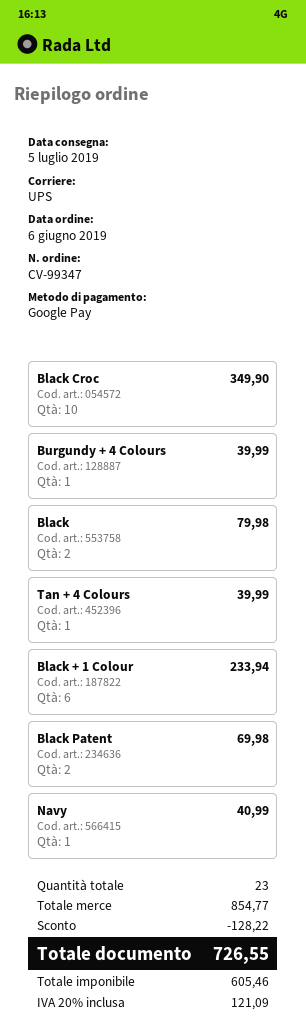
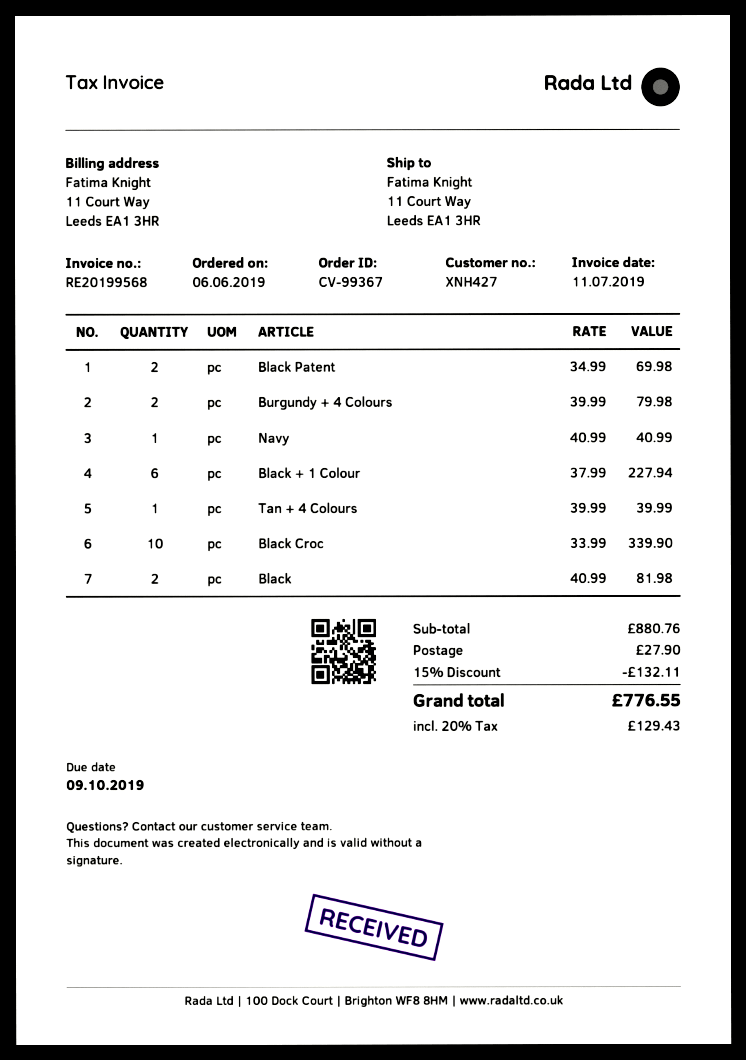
order number: CV-99347 -> CV-99367
Black Croc: 10 for 349.90 -> 10 for 339.90
Burgundy + 4 Colours: 1 for 39.99 -> 2 for 79.98
Black: 2 for 79.98 -> 2 for 81.98
Black + 1 Colour: 6 for 233.94 -> 6 for 227.94
subtotal: 854.77 -> 880.76
discount: 128.22 -> 132.11
shipping: none -> 27.90
tax: 20% = 121.09 -> 20% = 129.43
total: 726.55 -> 776.55

